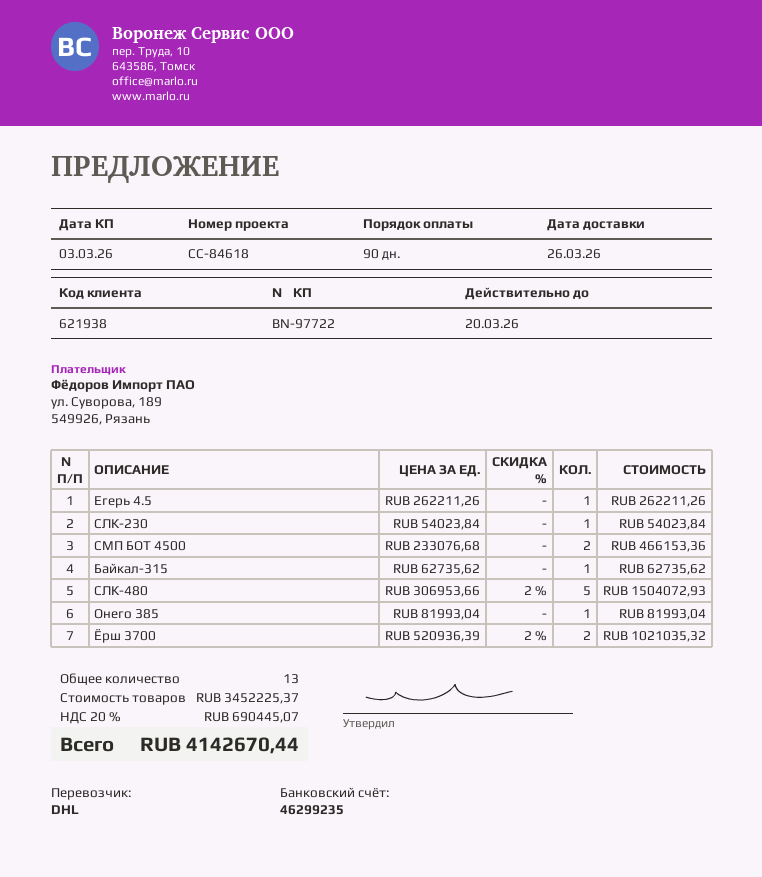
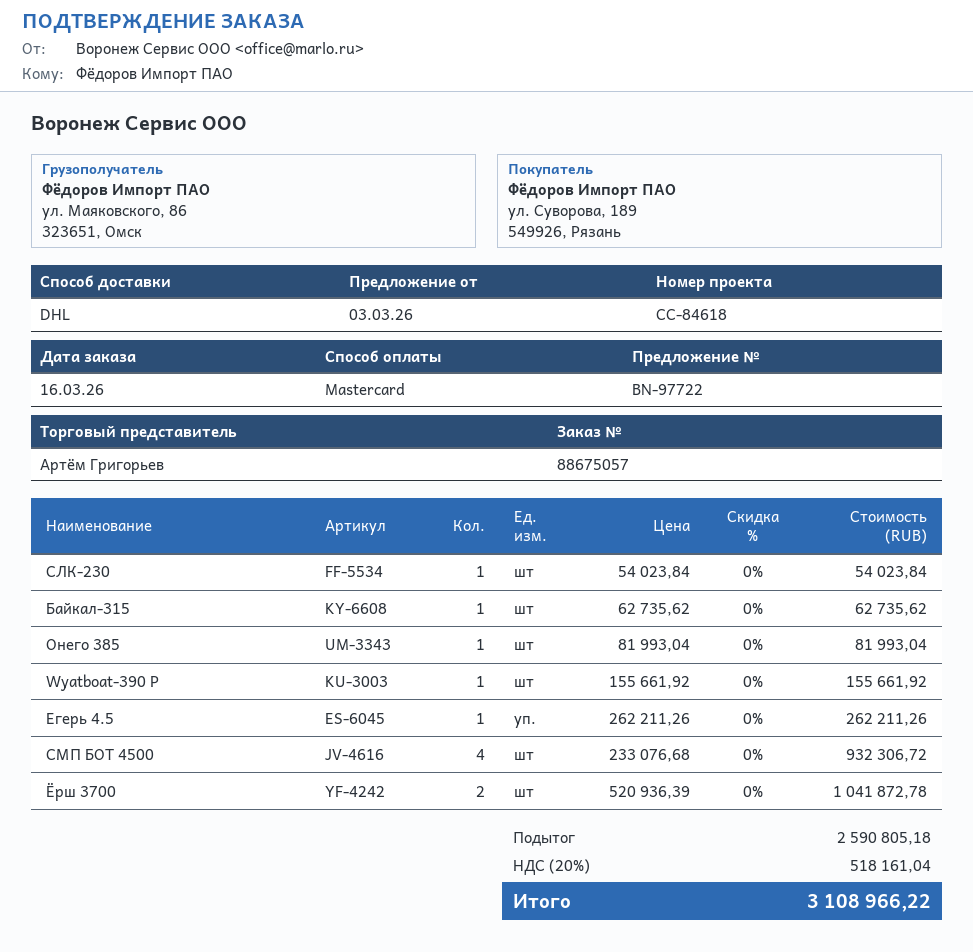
СМП БОТ 4500: 2 x 233076.68 = 466153.36 -> 4 x 233076.68 = 932306.72
СЛК-480: 5 x 306953.66 - 2% = 1504072.93 -> none
Ёрш 3700: 2 x 520936.39 - 2% = 1021035.32 -> 2 x 520936.39 = 1041872.78
Wyatboat-390 P: none -> 1 x 155661.92 = 155661.92
subtotal: 3452225.37 -> 2590805.18
tax: 20% = 690445.07 -> 20% = 518161.04
total: 4142670.44 -> 3108966.22

